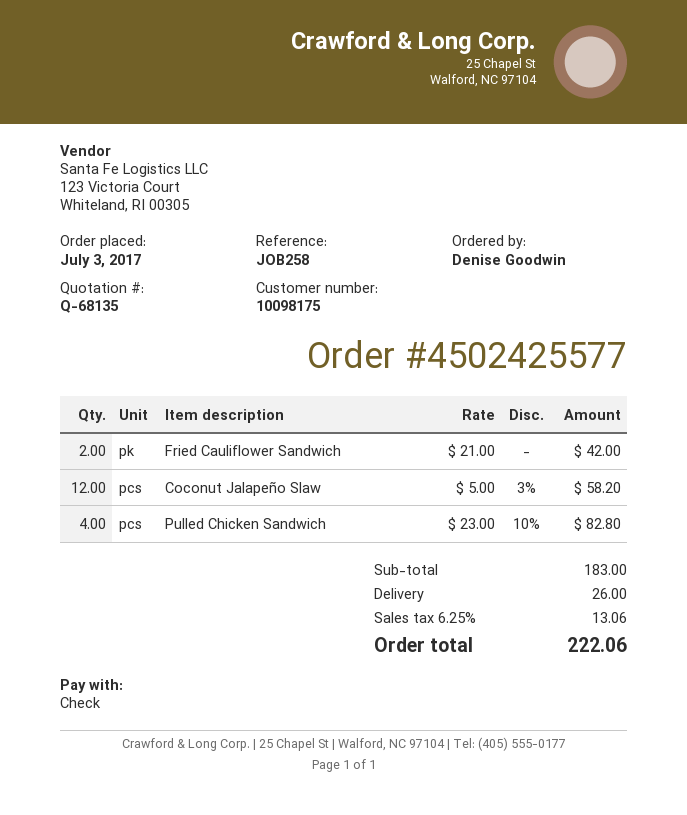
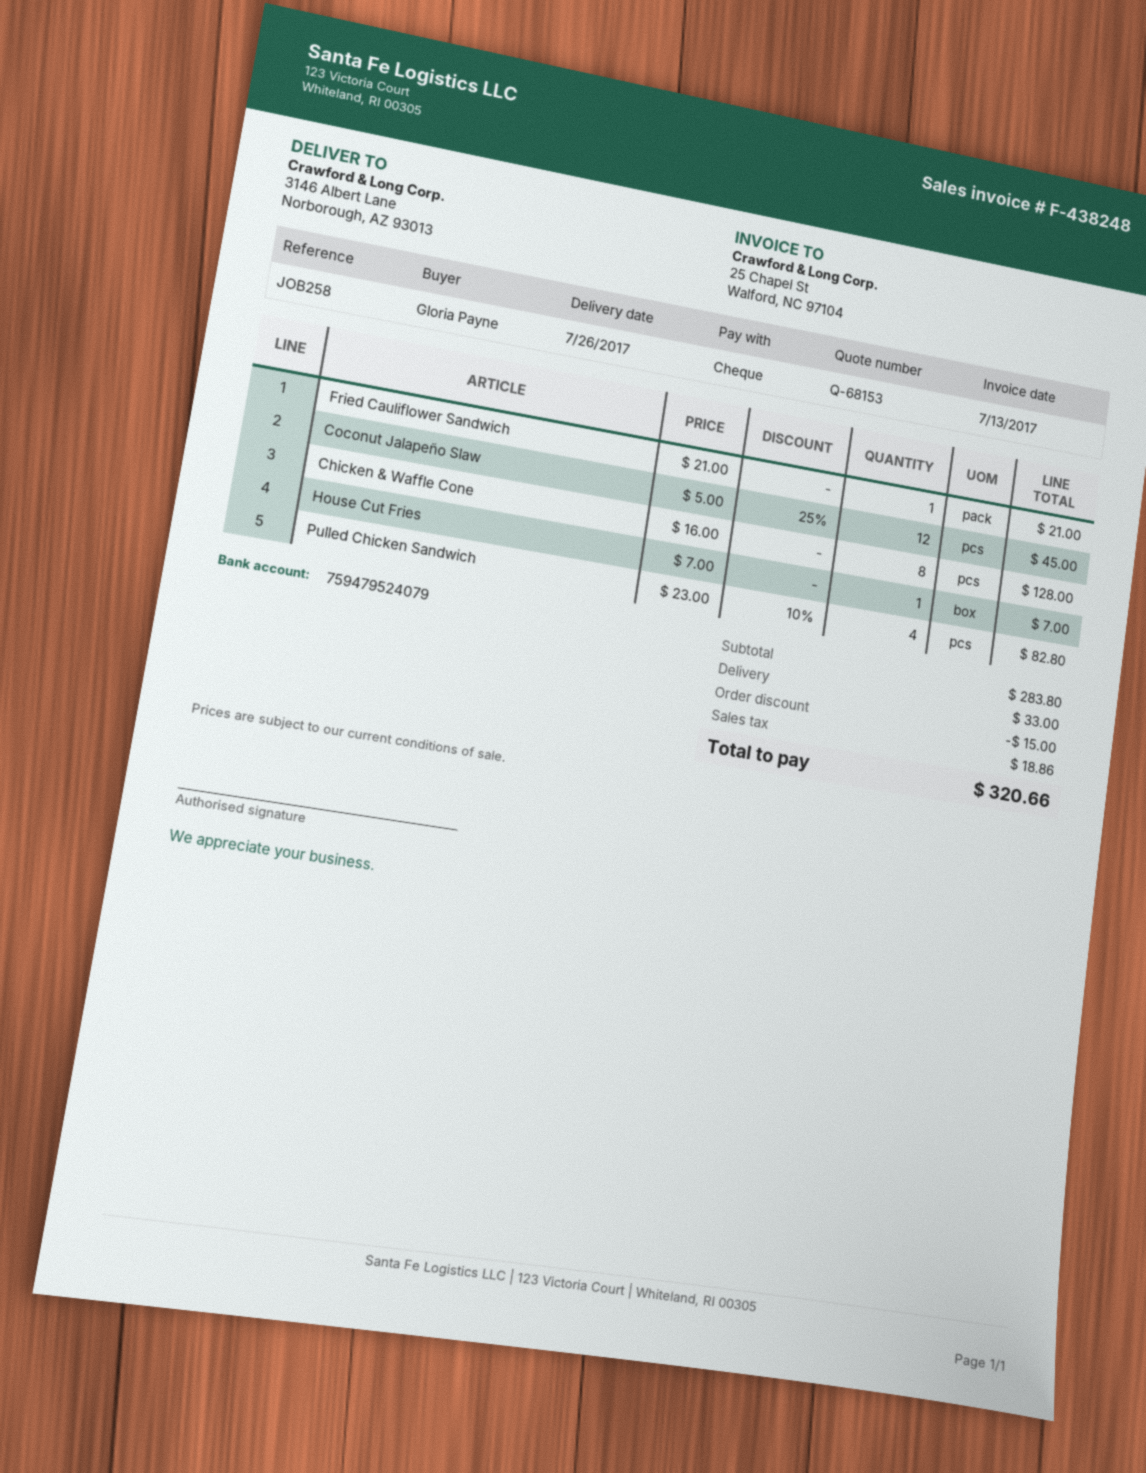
quote number: Q-68135 -> Q-68153
ordered by: Denise Goodwin -> Gloria Payne
Fried Cauliflower Sandwich: 2 x 21.00 = 42.00 -> 1 x 21.00 = 21.00
Coconut Jalapeño Slaw: 12 x 5.00 - 3% = 58.20 -> 12 x 5.00 - 25% = 45.00
Chicken & Waffle Cone: none -> 8 x 16.00 = 128.00
House Cut Fries: none -> 1 x 7.00 = 7.00
subtotal: 183.00 -> 283.80
discount: none -> 15.00
shipping: 26.00 -> 33.00
tax: 13.06 -> 18.86
total: 222.06 -> 320.66

